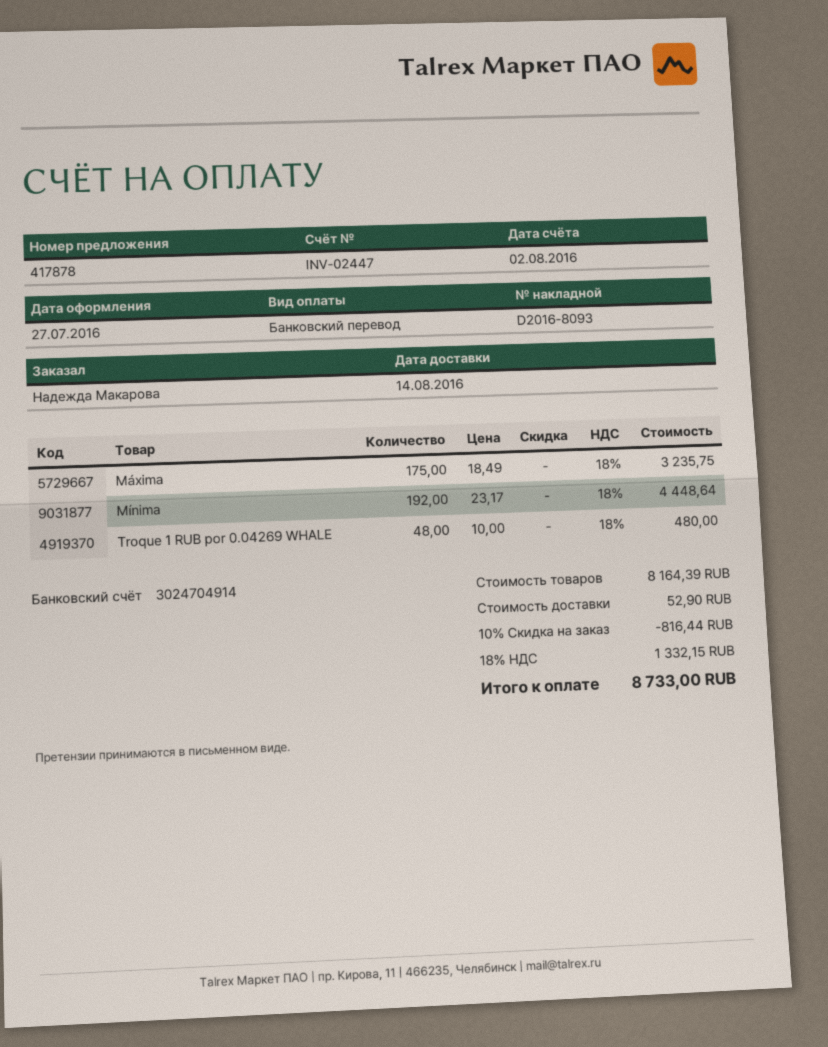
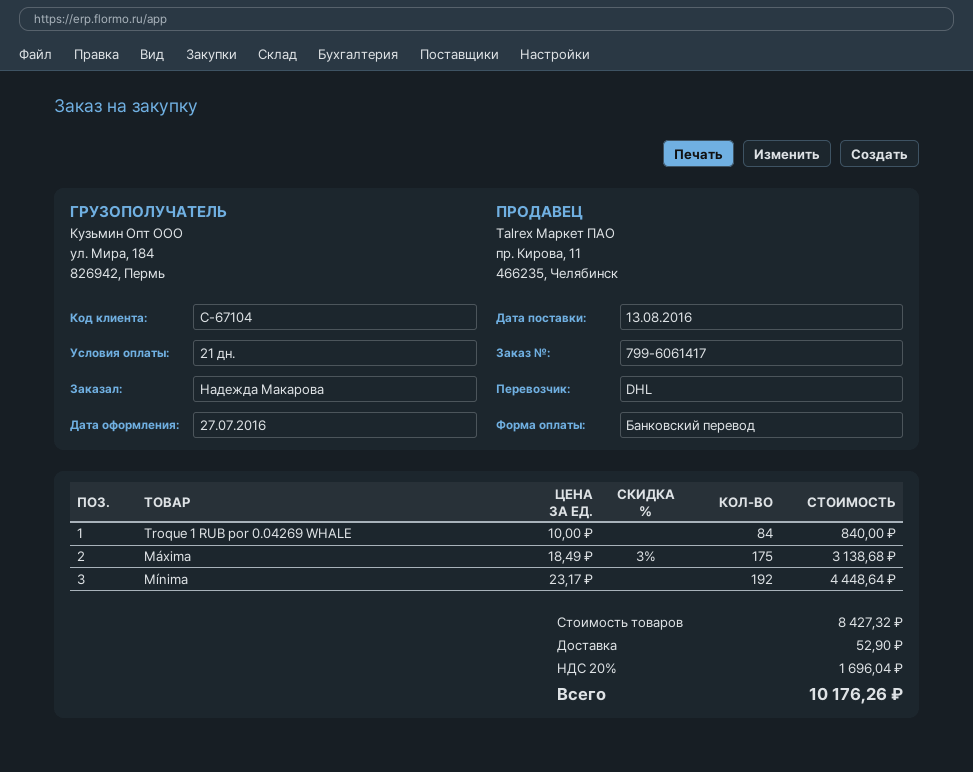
delivery date: 2016-08-14 -> 2016-08-13
Máxima: 175 x 18.49 = 3235.75 -> 175 x 18.49 - 3% = 3138.68
Troque 1 RUB por 0.04269 WHALE: 48 x 10.00 = 480.00 -> 84 x 10.00 = 840.00
subtotal: 8164.39 -> 8427.32
discount: 10% = 816.44 -> none
tax: 18% = 1332.15 -> 20% = 1696.04
total: 8733.00 -> 10176.26

